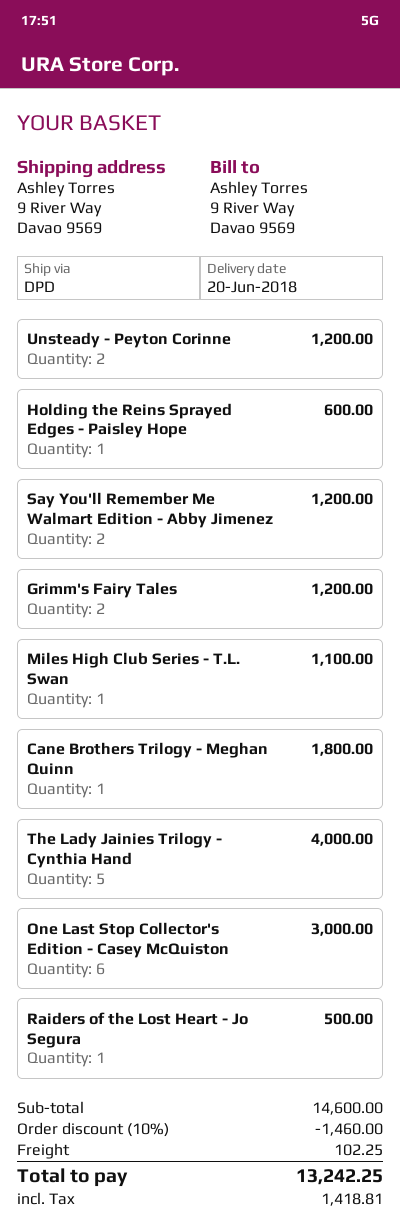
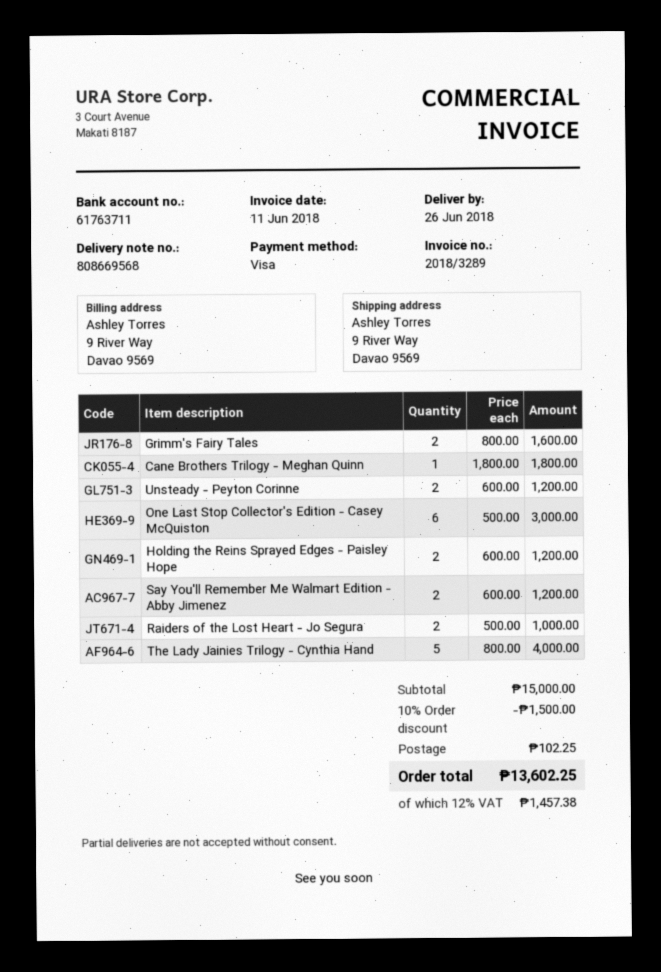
delivery date: 2018-06-20 -> 2018-06-26
Holding the Reins Sprayed Edges - Paisley Hope: 1 for 600.00 -> 2 for 1200.00
Grimm's Fairy Tales: 2 for 1200.00 -> 2 for 1600.00
Miles High Club Series - T.L. Swan: 1 for 1100.00 -> none
Raiders of the Lost Heart - Jo Segura: 1 for 500.00 -> 2 for 1000.00
subtotal: 14600.00 -> 15000.00
discount: 10% = 1460.00 -> 10% = 1500.00
tax: 1418.81 -> 1457.38
total: 13242.25 -> 13602.25

